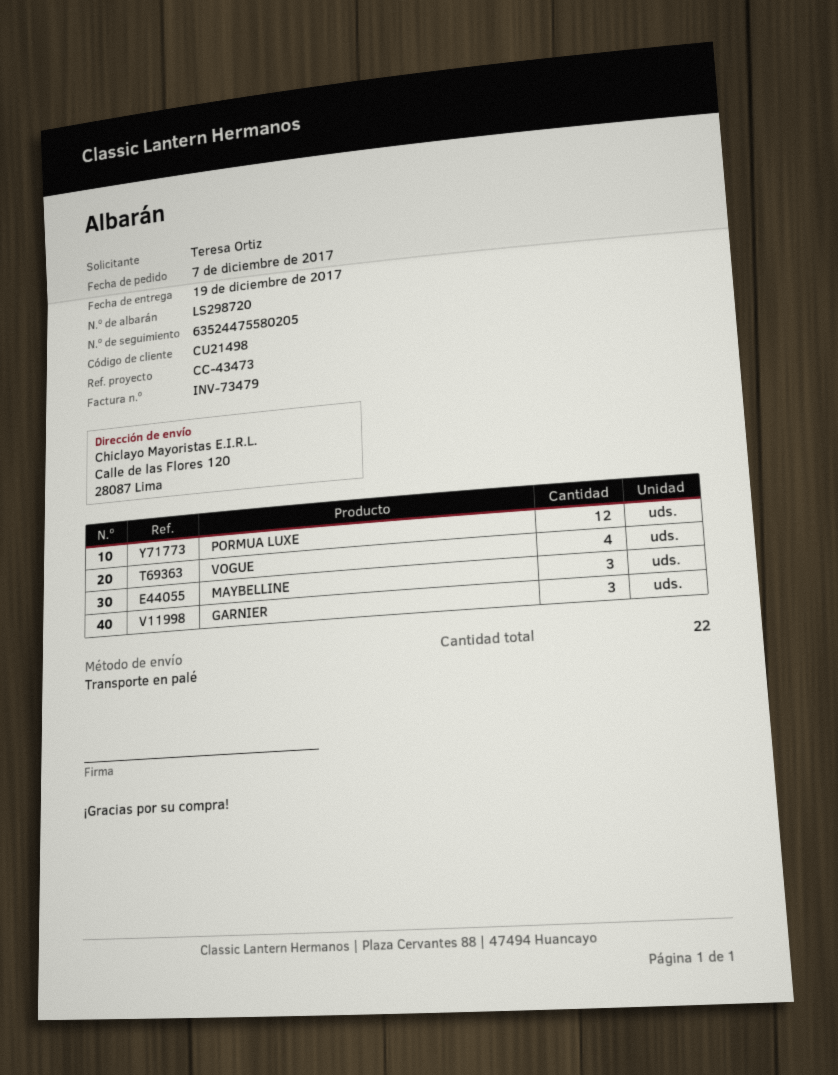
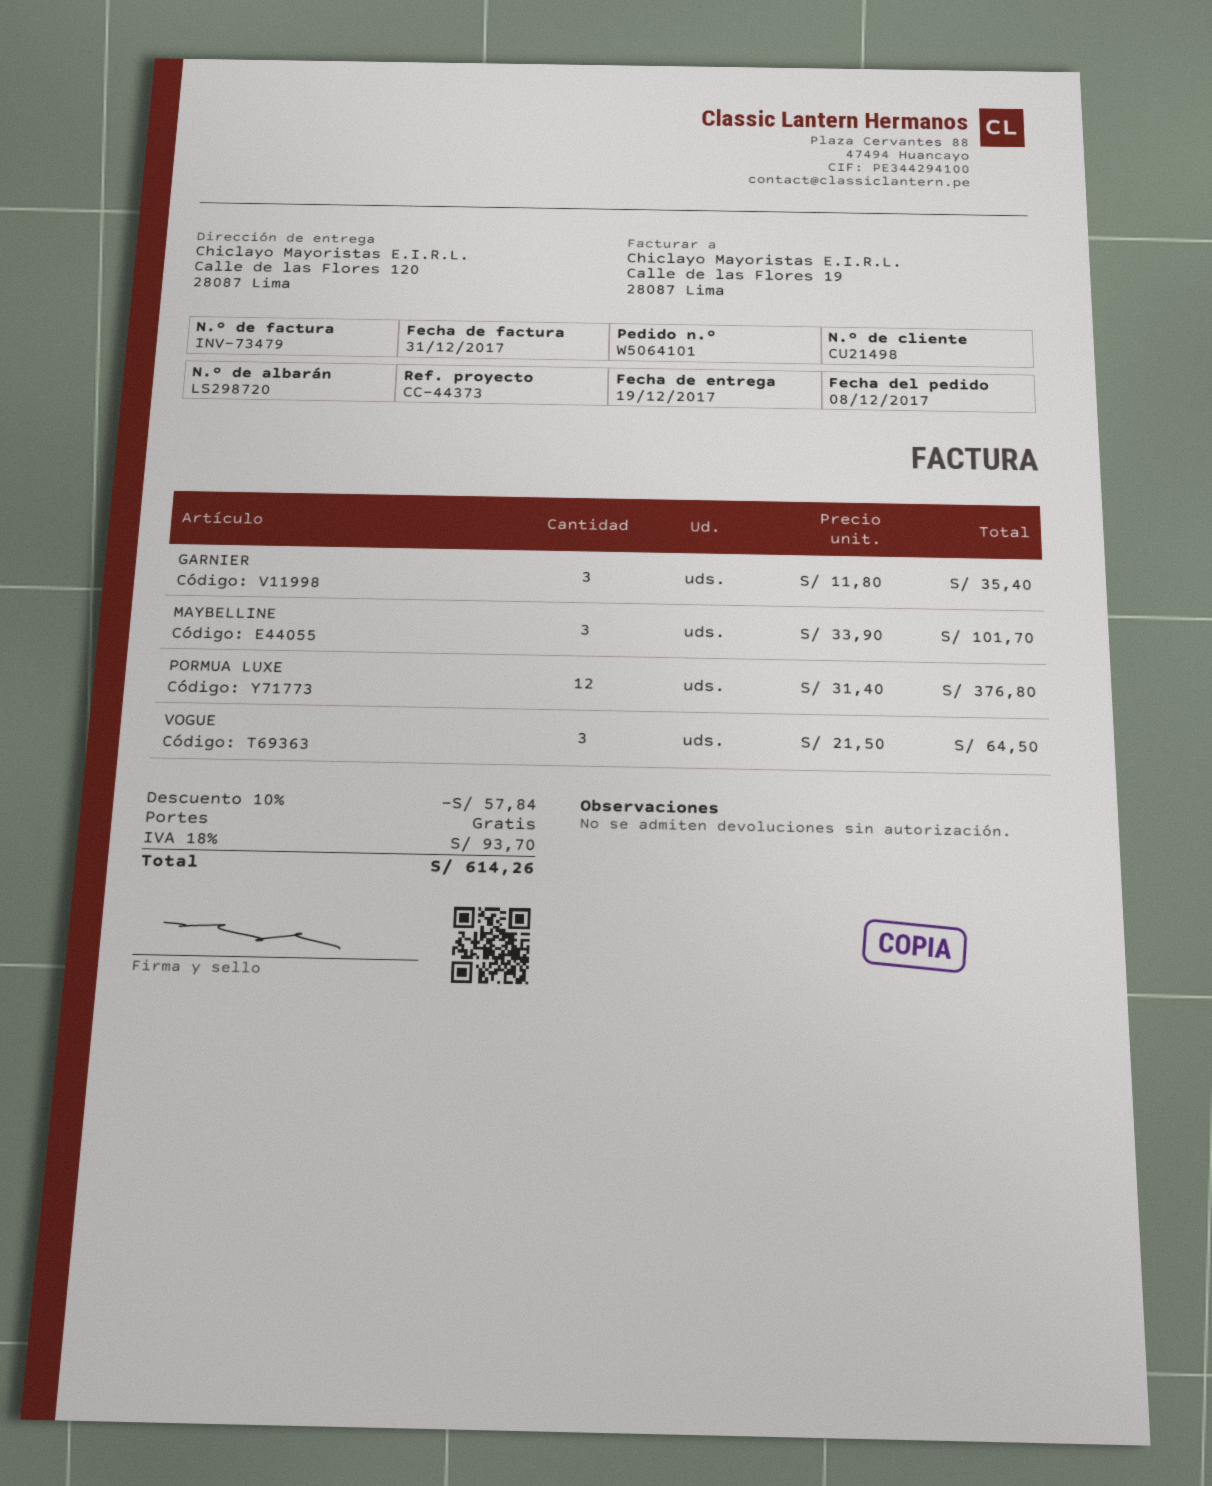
order date: 2017-12-07 -> 2017-12-08
reference: CC-43473 -> CC-44373
VOGUE: 4 -> 3

